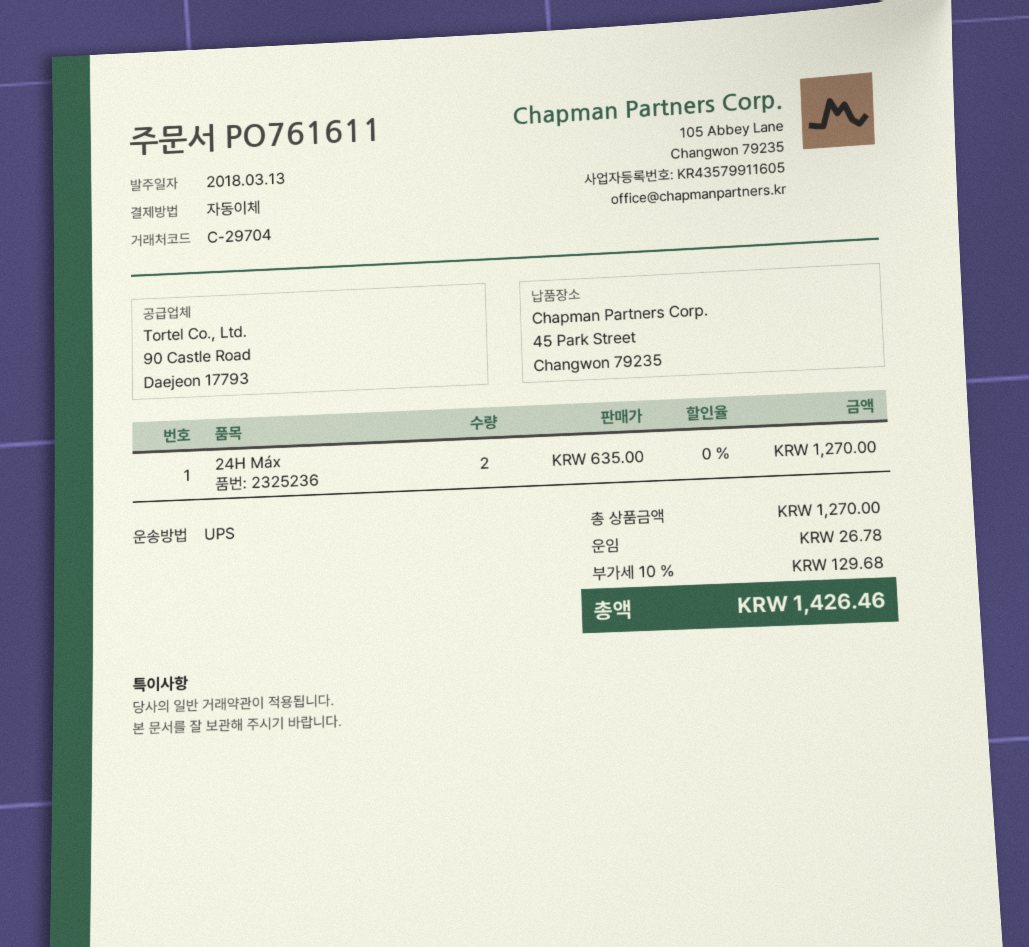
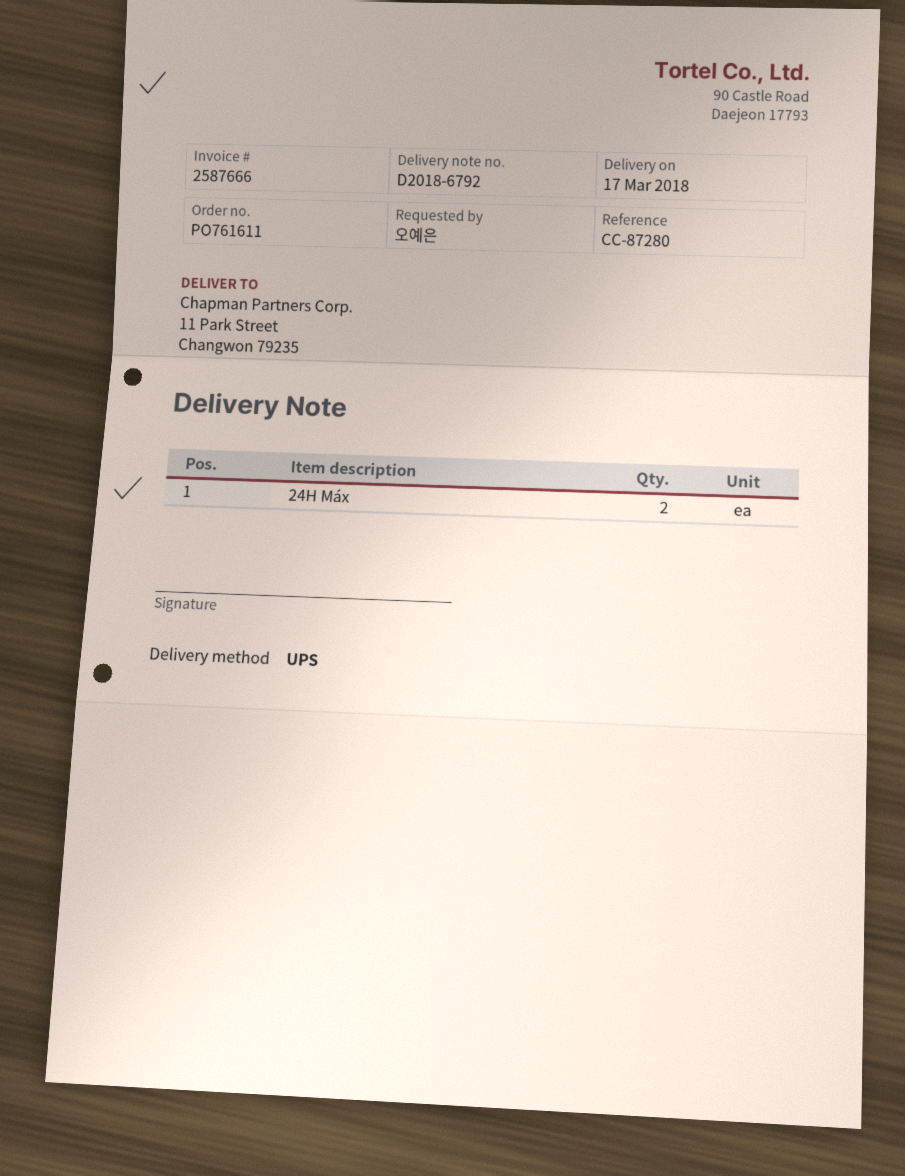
ship to: 45 Park Street, Changwon 79235 -> 11 Park Street, Changwon 79235

